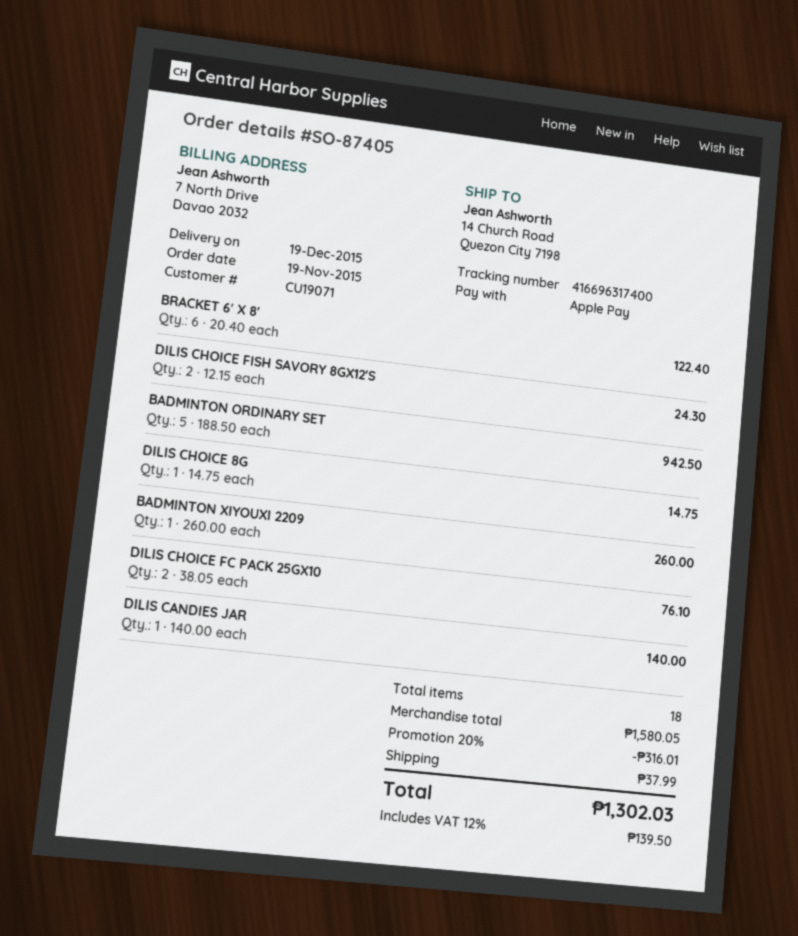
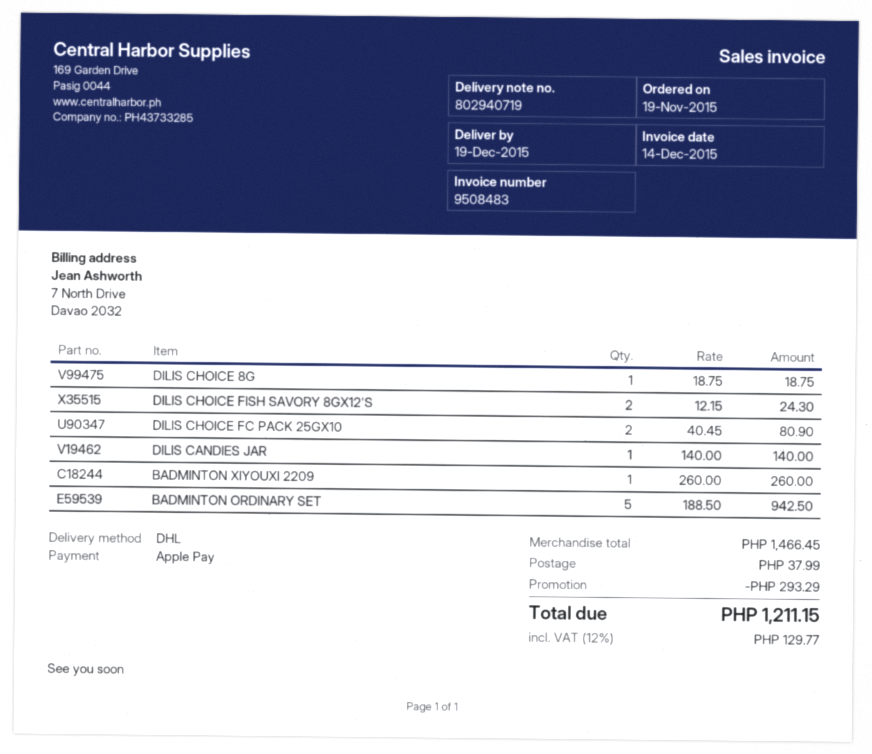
BRACKET 6' X 8': 6 x 20.40 = 122.40 -> none
DILIS CHOICE 8G: 1 x 14.75 = 14.75 -> 1 x 18.75 = 18.75
DILIS CHOICE FC PACK 25GX10: 2 x 38.05 = 76.10 -> 2 x 40.45 = 80.90
subtotal: 1580.05 -> 1466.45
discount: 316.01 -> 293.29
tax: 12% = 139.50 -> 12% = 129.77
total: 1302.03 -> 1211.15

